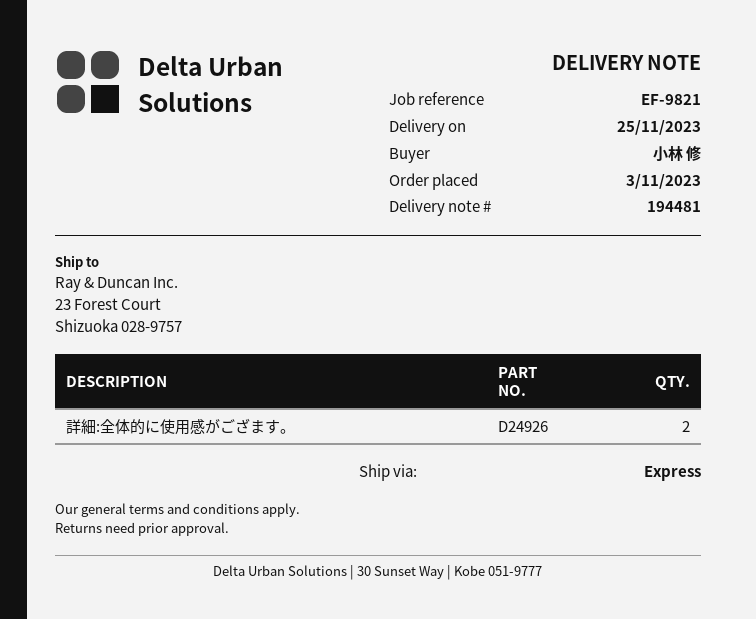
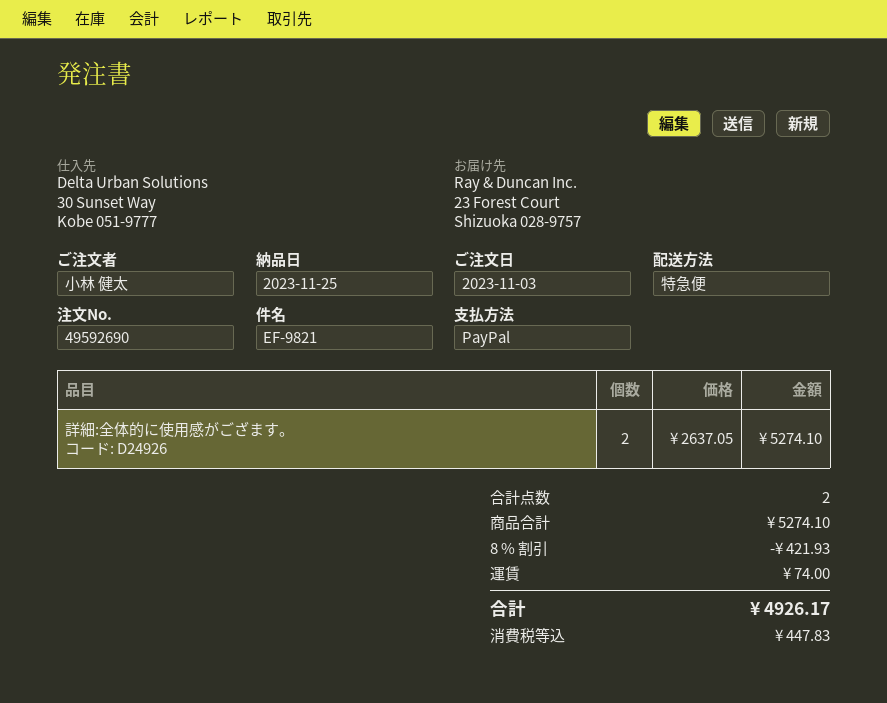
ordered by: 小林 修 -> 小林 健太

